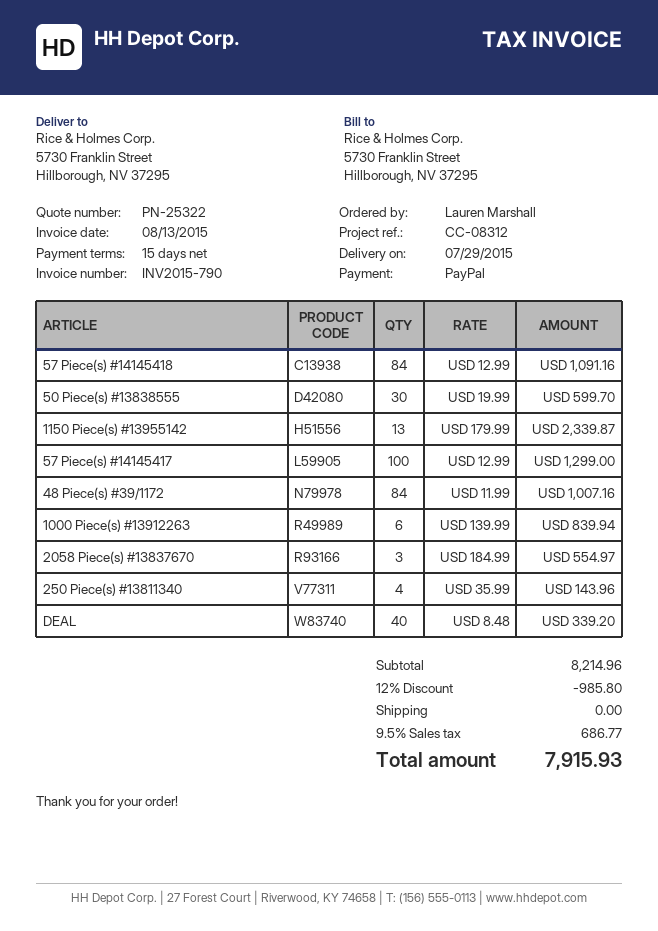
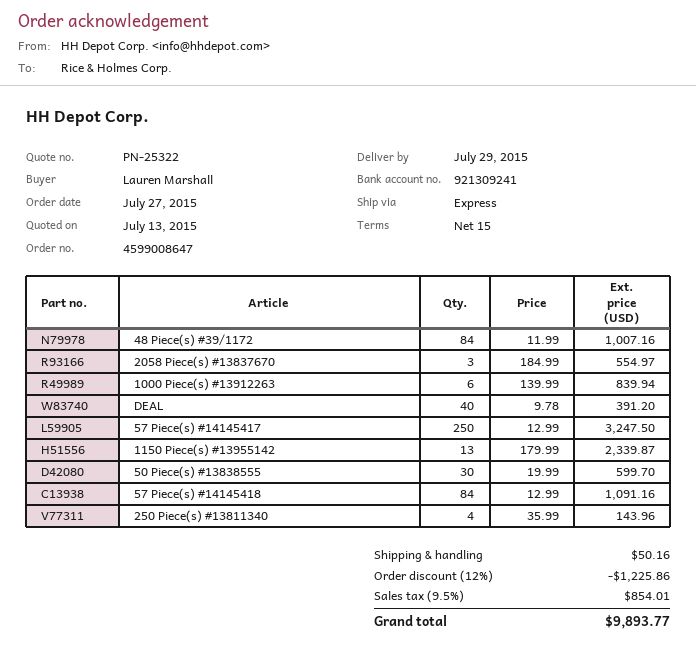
57 Piece(s) #14145417: 100 x 12.99 = 1299.00 -> 250 x 12.99 = 3247.50
DEAL: 40 x 8.48 = 339.20 -> 40 x 9.78 = 391.20
discount: 12% = 985.80 -> 12% = 1225.86
shipping: 0.00 -> 50.16
tax: 9.5% = 686.77 -> 9.5% = 854.01
total: 7915.93 -> 9893.77

